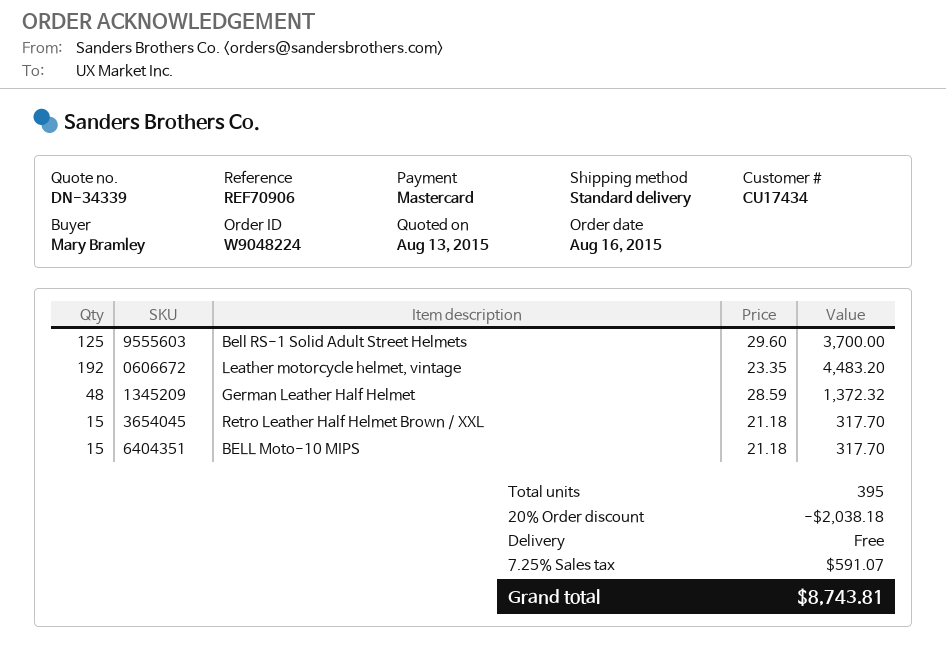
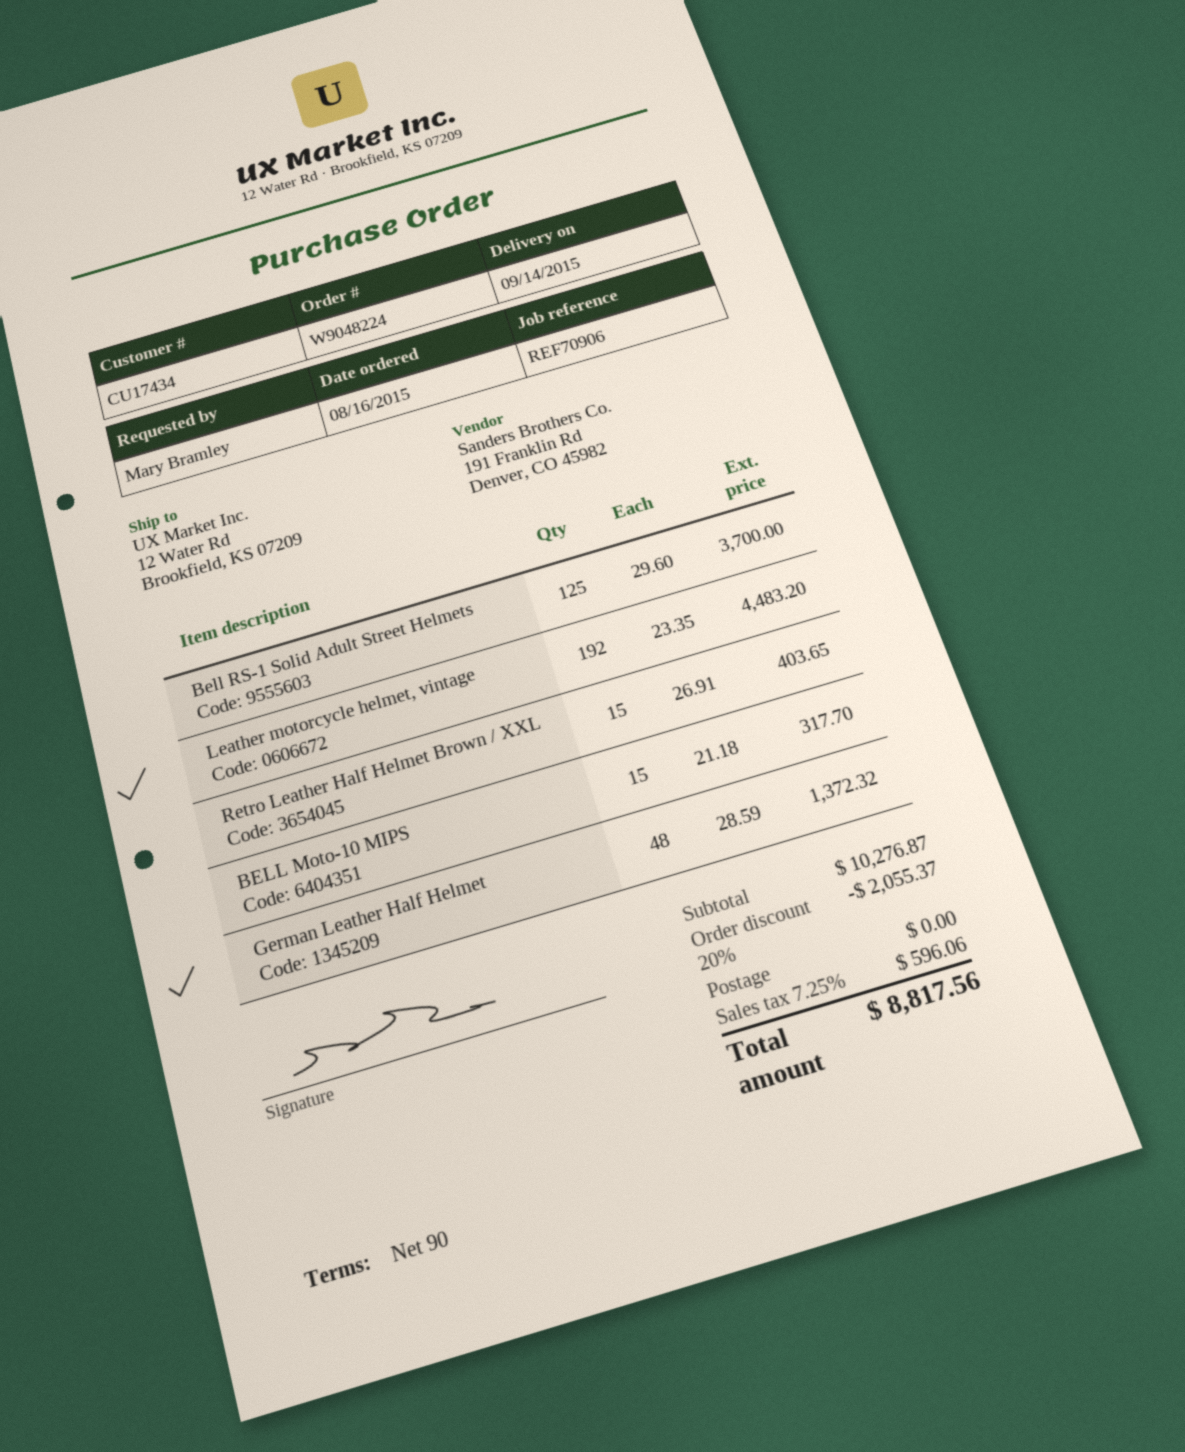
Retro Leather Half Helmet Brown / XXL: 15 x 21.18 = 317.70 -> 15 x 26.91 = 403.65
discount: 20% = 2038.18 -> 20% = 2055.37
tax: 7.25% = 591.07 -> 7.25% = 596.06
total: 8743.81 -> 8817.56

